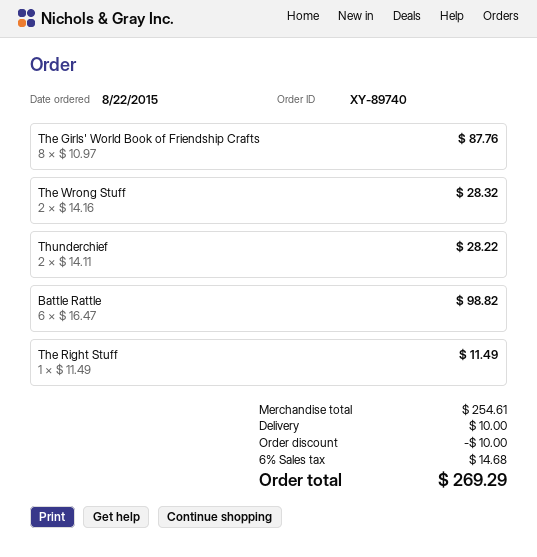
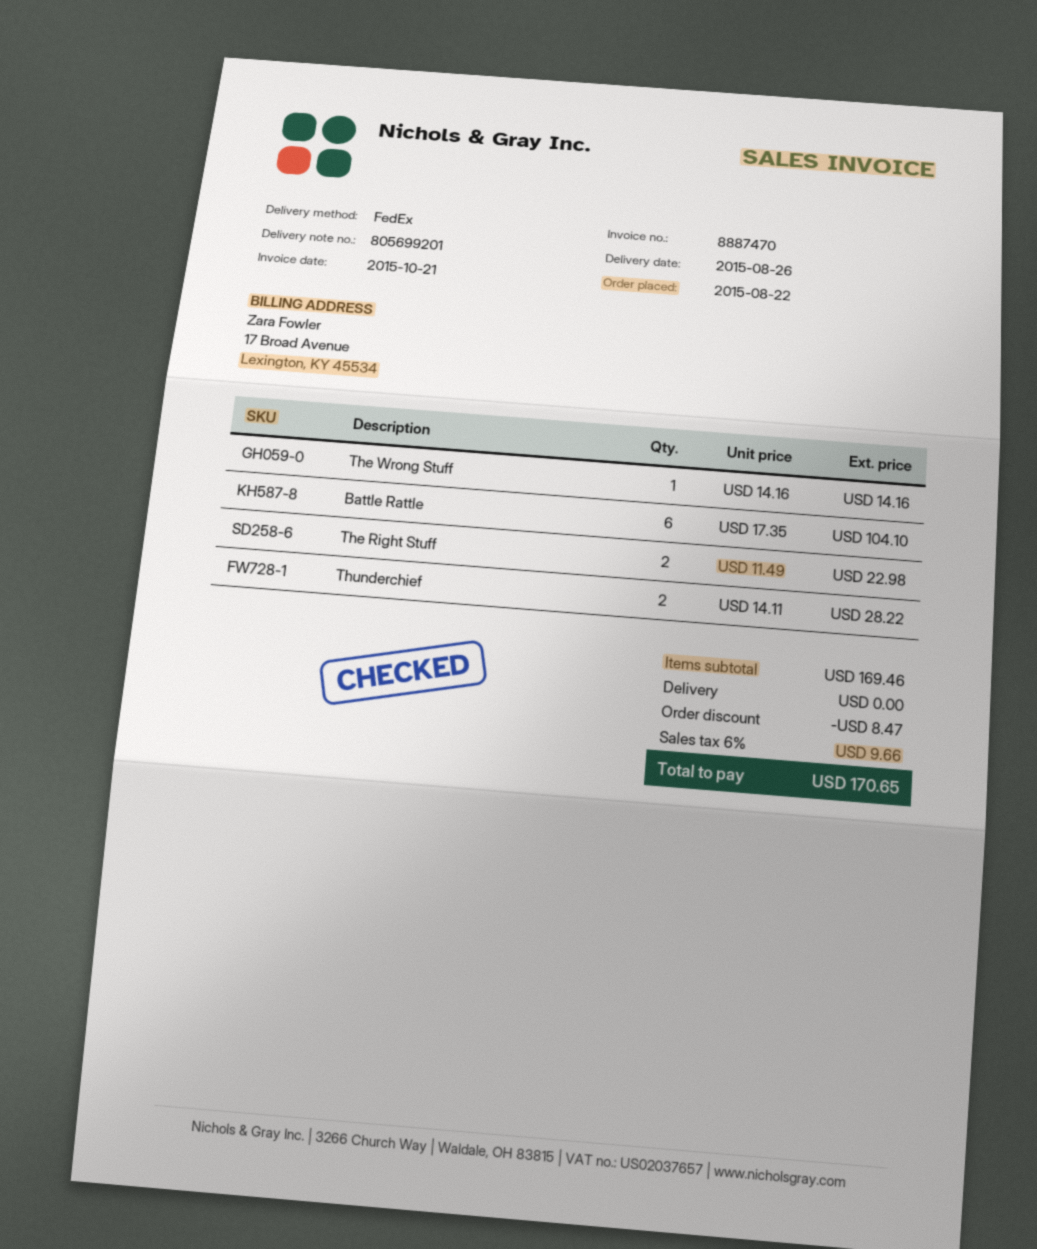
The Girls' World Book of Friendship Crafts: 8 x 10.97 = 87.76 -> none
The Wrong Stuff: 2 x 14.16 = 28.32 -> 1 x 14.16 = 14.16
Battle Rattle: 6 x 16.47 = 98.82 -> 6 x 17.35 = 104.10
The Right Stuff: 1 x 11.49 = 11.49 -> 2 x 11.49 = 22.98
subtotal: 254.61 -> 169.46
discount: 10.00 -> 8.47
shipping: 10.00 -> 0.00
tax: 6% = 14.68 -> 6% = 9.66
total: 269.29 -> 170.65

